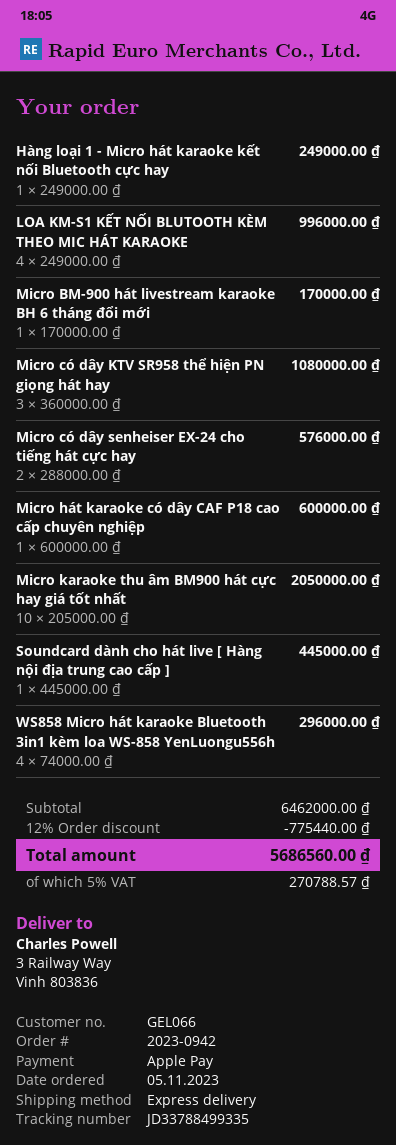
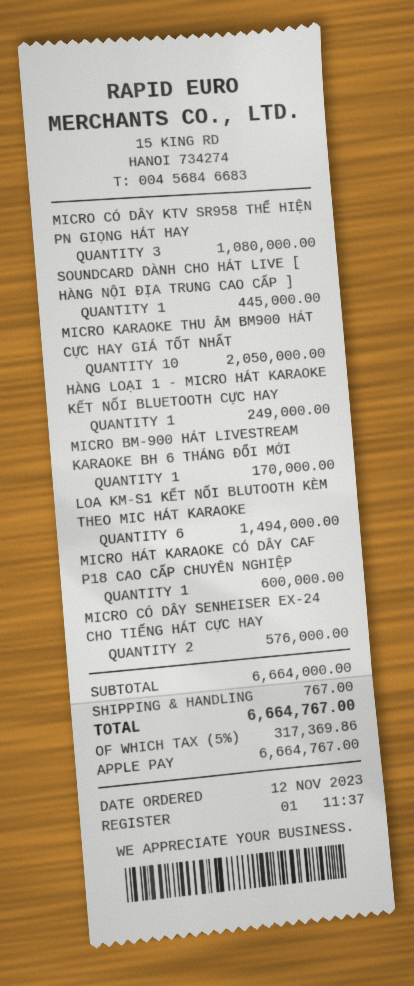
order date: 2023-11-05 -> 2023-11-12
LOA KM-S1 KẾT NỐI BLUTOOTH KÈM THEO MIC HÁT KARAOKE: 4 for 996000.00 -> 6 for 1494000.00
WS858 Micro hát karaoke Bluetooth 3in1 kèm loa WS-858 YenLuongu556h: 4 for 296000.00 -> none
subtotal: 6462000.00 -> 6664000.00
discount: 12% = 775440.00 -> none
shipping: none -> 767.00
tax: 5% = 270788.57 -> 5% = 317369.86
total: 5686560.00 -> 6664767.00

